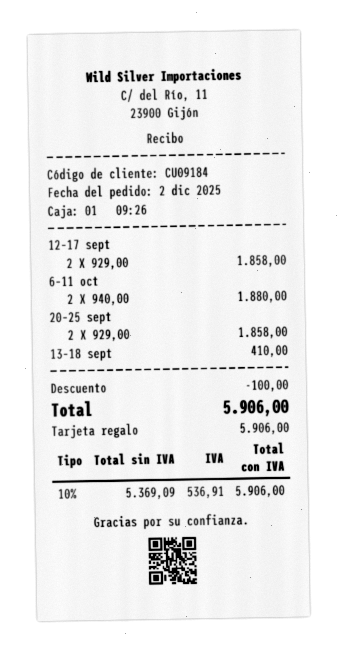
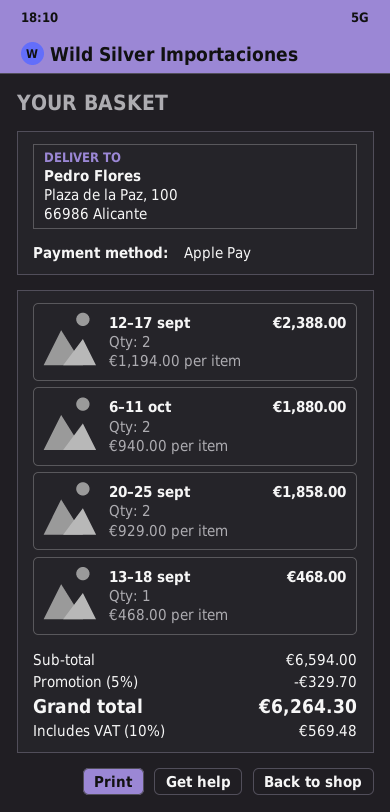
payment method: gift card -> Apple Pay
12–17 sept: 2 x 929.00 = 1858.00 -> 2 x 1194.00 = 2388.00
13–18 sept: 1 x 410.00 = 410.00 -> 1 x 468.00 = 468.00
discount: 100.00 -> 329.70
tax: 10% = 536.91 -> 10% = 569.48
total: 5906.00 -> 6264.30

